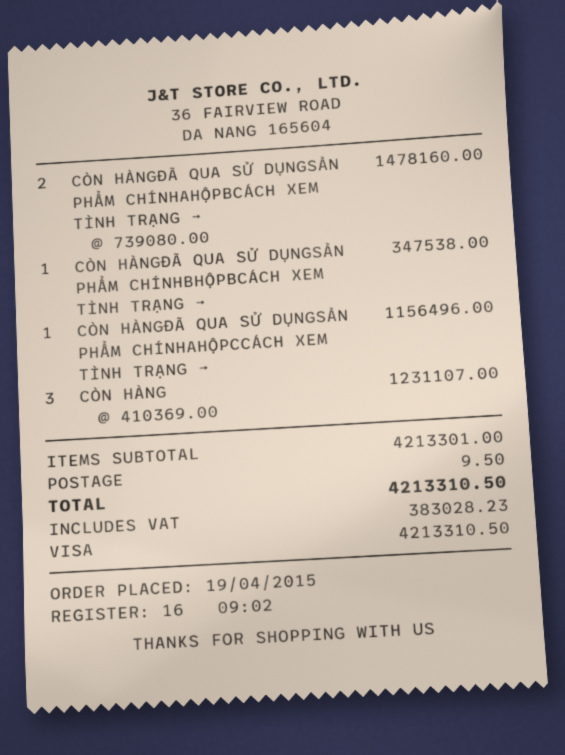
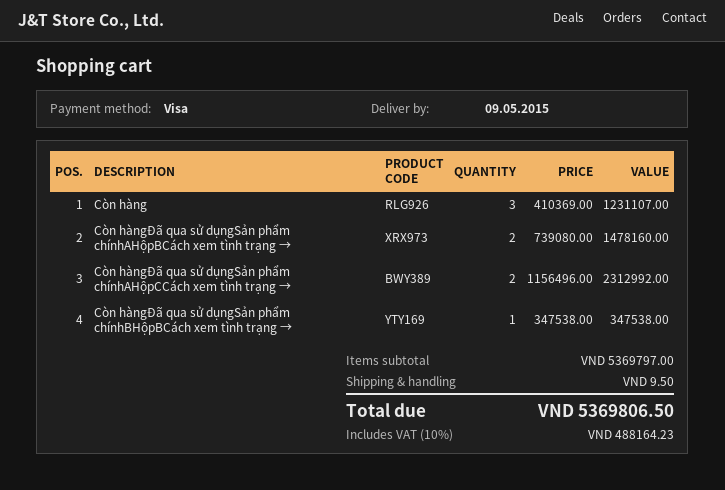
CÒN HÀNGĐÃ QUA SỬ DỤNGSẢN PHẨM CHÍNHAHỘPCCÁCH XEM TÌNH TRẠNG →: 1 x 1156496.00 = 1156496.00 -> 2 x 1156496.00 = 2312992.00
subtotal: 4213301.00 -> 5369797.00
tax: 383028.23 -> 488164.23
total: 4213310.50 -> 5369806.50

